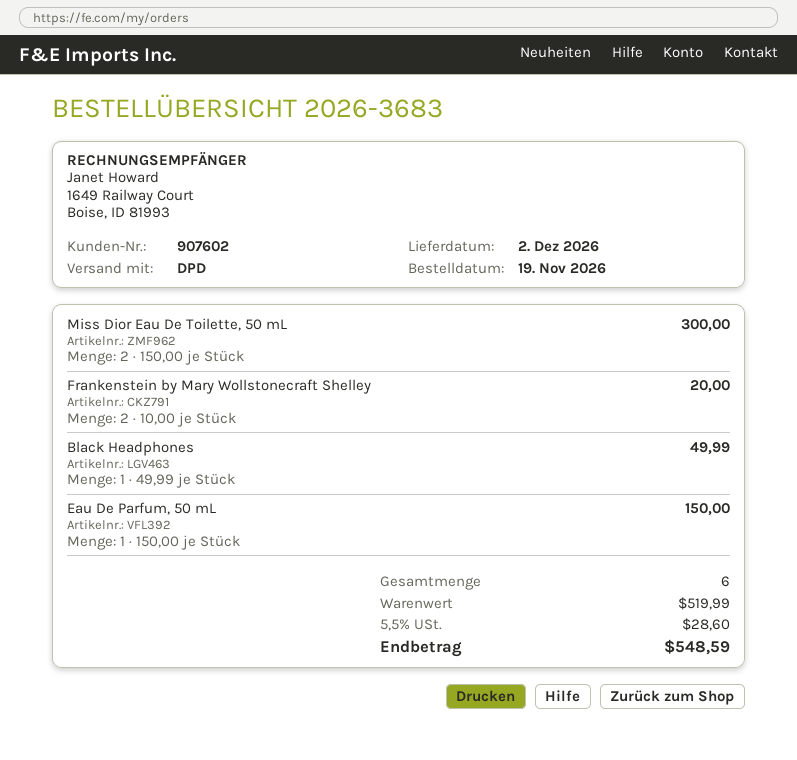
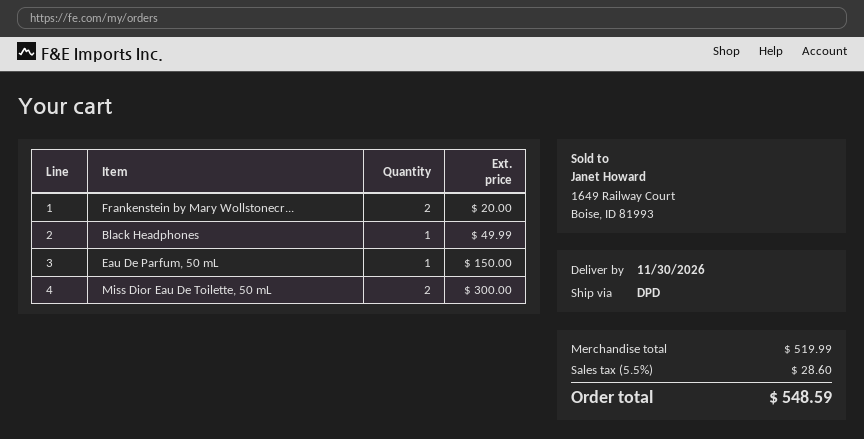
delivery date: 2026-12-02 -> 2026-11-30

